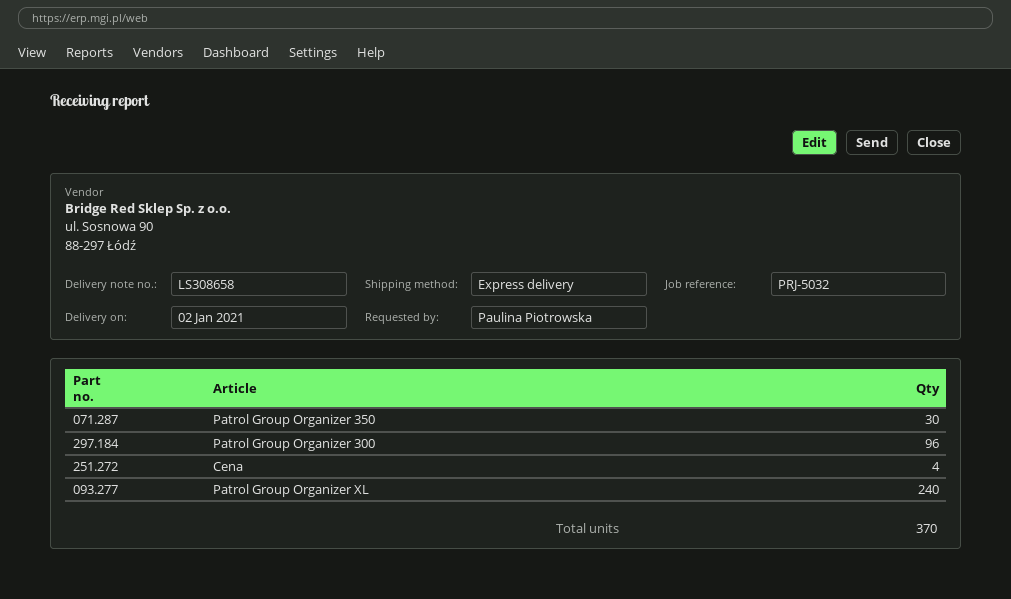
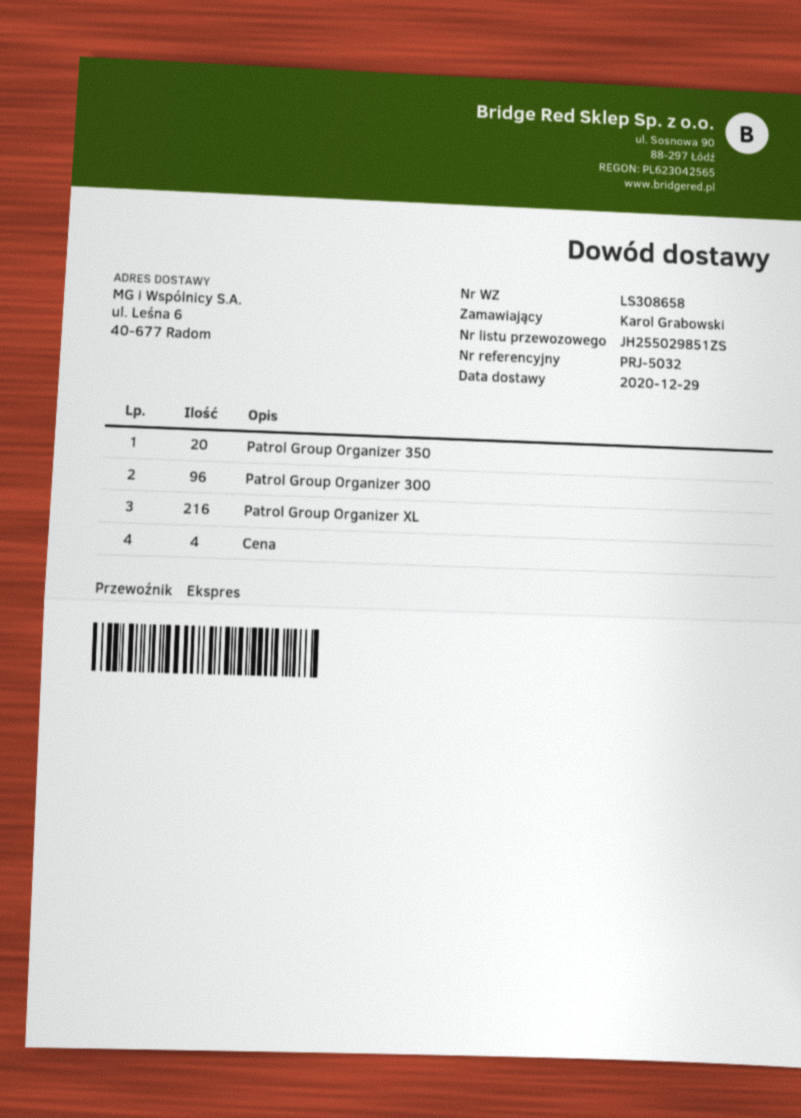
delivery date: 2021-01-02 -> 2020-12-29
ordered by: Paulina Piotrowska -> Karol Grabowski
Patrol Group Organizer 350: 30 -> 20
Patrol Group Organizer XL: 240 -> 216

